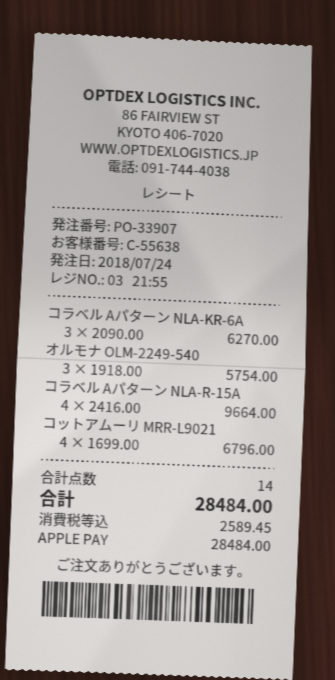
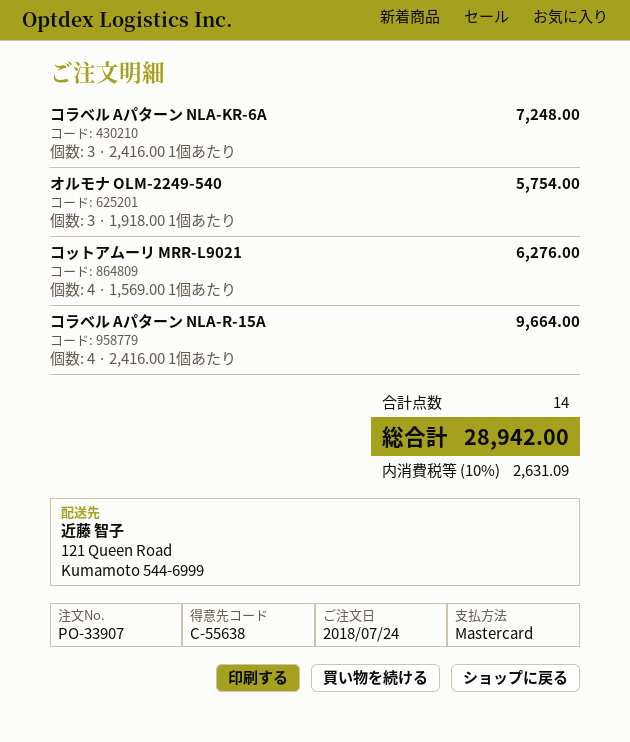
payment method: Apple Pay -> Mastercard
コラベル Aパターン NLA-KR-6A: 3 x 2090.00 = 6270.00 -> 3 x 2416.00 = 7248.00
コットアムーリ MRR-L9021: 4 x 1699.00 = 6796.00 -> 4 x 1569.00 = 6276.00
tax: 2589.45 -> 2631.09
total: 28484.00 -> 28942.00

